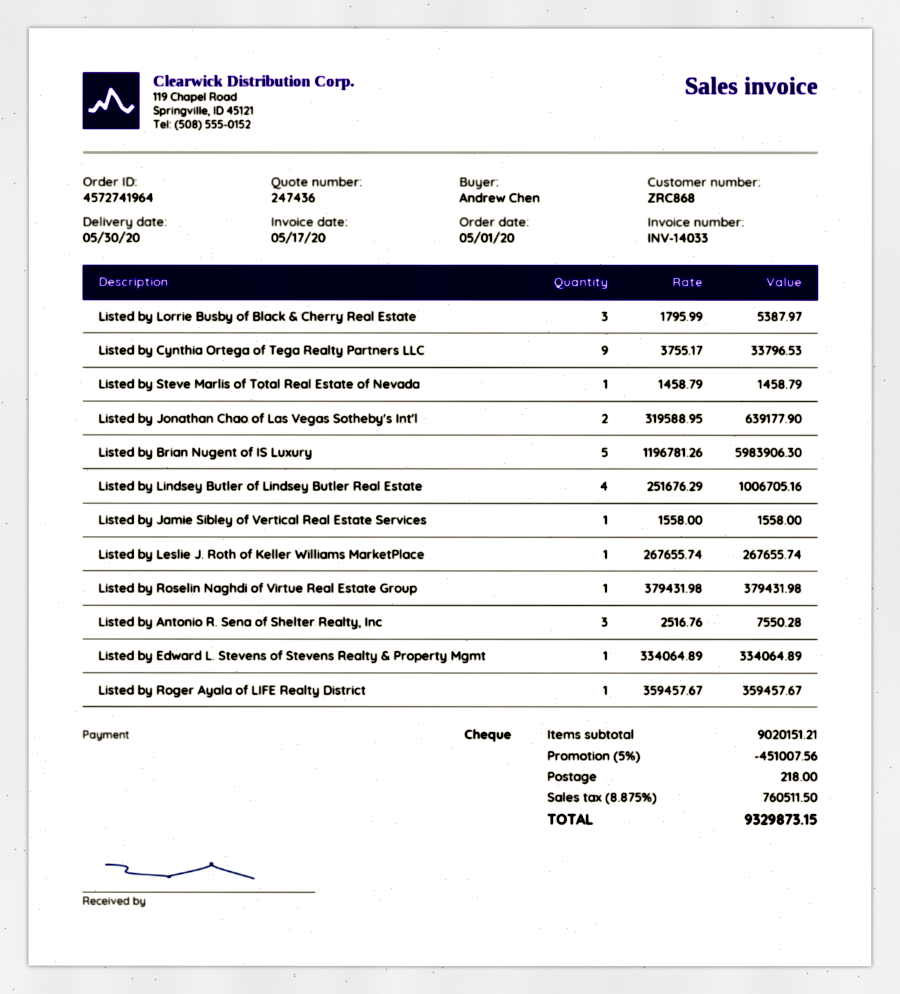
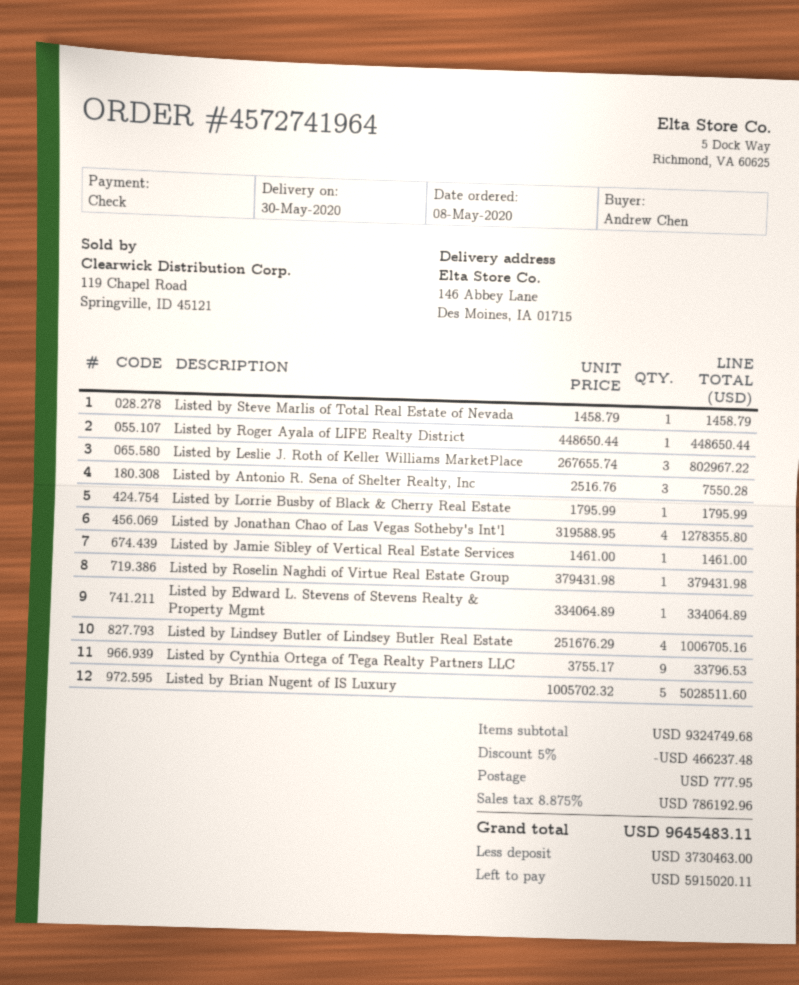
order date: 2020-05-01 -> 2020-05-08
Listed by Lorrie Busby of Black & Cherry Real Estate: 3 x 1795.99 = 5387.97 -> 1 x 1795.99 = 1795.99
Listed by Jonathan Chao of Las Vegas Sotheby's Int'l: 2 x 319588.95 = 639177.90 -> 4 x 319588.95 = 1278355.80
Listed by Brian Nugent of IS Luxury: 5 x 1196781.26 = 5983906.30 -> 5 x 1005702.32 = 5028511.60
Listed by Jamie Sibley of Vertical Real Estate Services: 1 x 1558.00 = 1558.00 -> 1 x 1461.00 = 1461.00
Listed by Leslie J. Roth of Keller Williams MarketPlace: 1 x 267655.74 = 267655.74 -> 3 x 267655.74 = 802967.22
Listed by Roger Ayala of LIFE Realty District: 1 x 359457.67 = 359457.67 -> 1 x 448650.44 = 448650.44
subtotal: 9020151.21 -> 9324749.68
discount: 5% = 451007.56 -> 5% = 466237.48
shipping: 218.00 -> 777.95
tax: 8.875% = 760511.50 -> 8.875% = 786192.96
total: 9329873.15 -> 9645483.11

